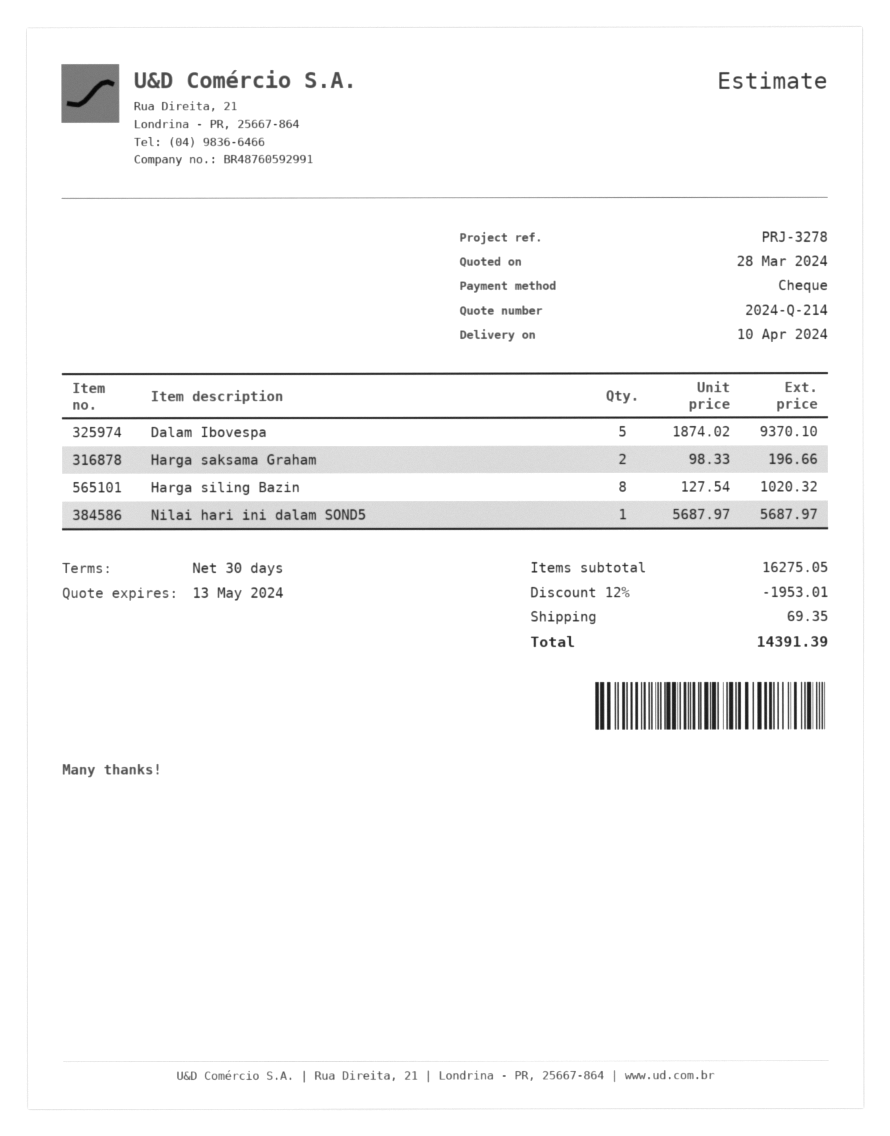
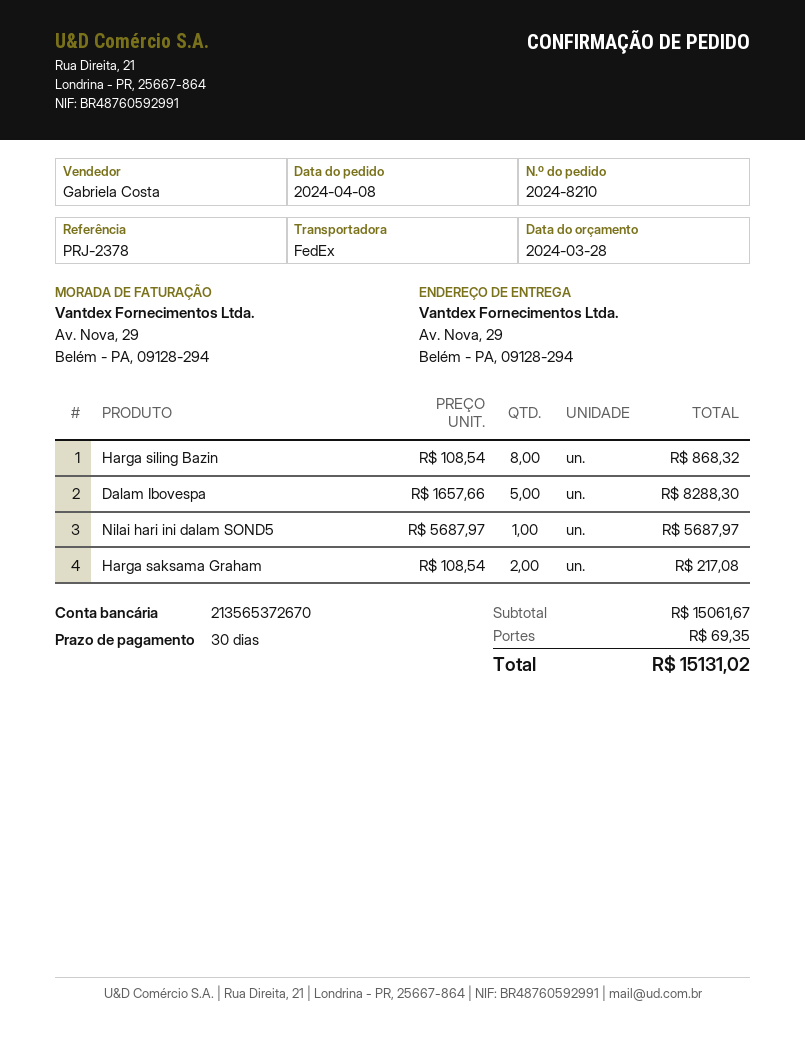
reference: PRJ-3278 -> PRJ-2378
Dalam Ibovespa: 5 x 1874.02 = 9370.10 -> 5 x 1657.66 = 8288.30
Harga saksama Graham: 2 x 98.33 = 196.66 -> 2 x 108.54 = 217.08
Harga siling Bazin: 8 x 127.54 = 1020.32 -> 8 x 108.54 = 868.32
subtotal: 16275.05 -> 15061.67
discount: 12% = 1953.01 -> none
total: 14391.39 -> 15131.02

